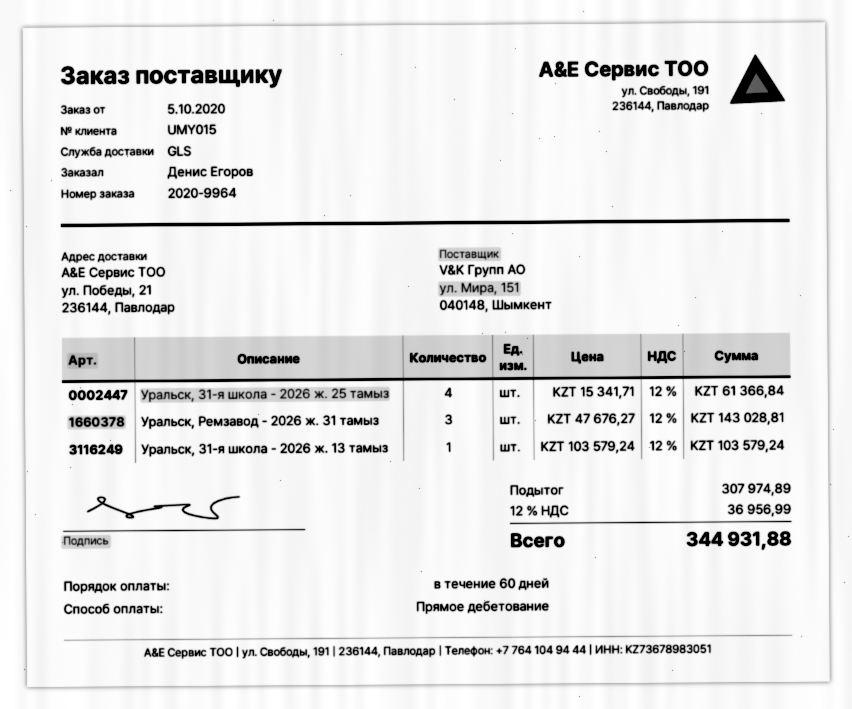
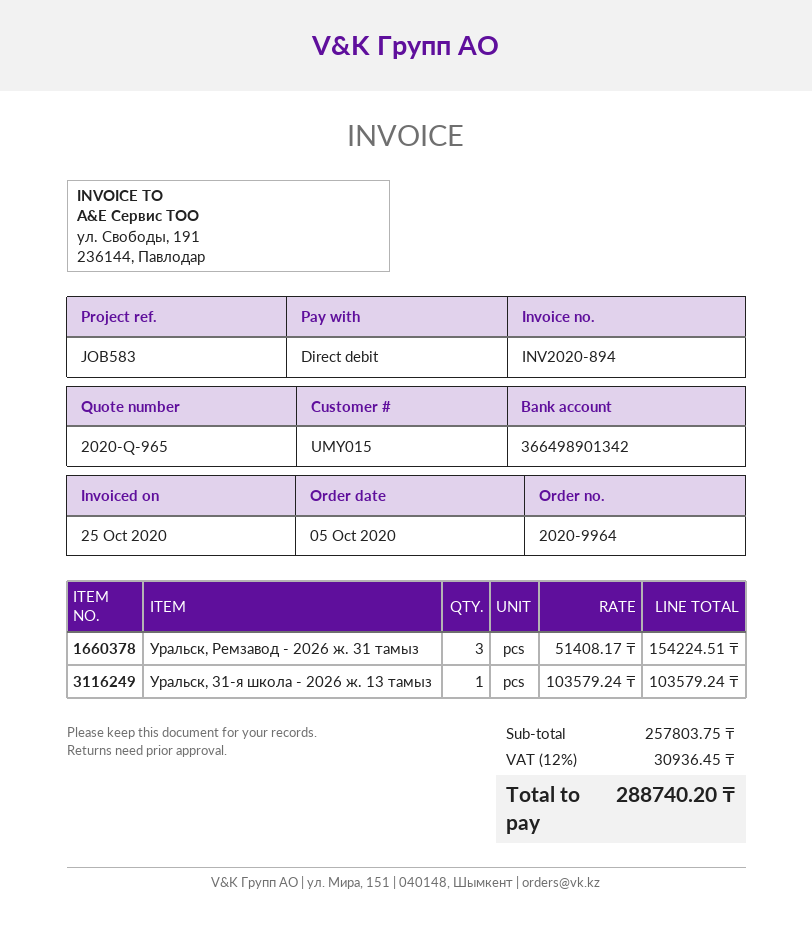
Уральск, 31-я школа - 2026 ж. 25 тамыз: 4 x 15341.71 = 61366.84 -> none
Уральск, Ремзавод - 2026 ж. 31 тамыз: 3 x 47676.27 = 143028.81 -> 3 x 51408.17 = 154224.51
subtotal: 307974.89 -> 257803.75
tax: 12% = 36956.99 -> 12% = 30936.45
total: 344931.88 -> 288740.20

